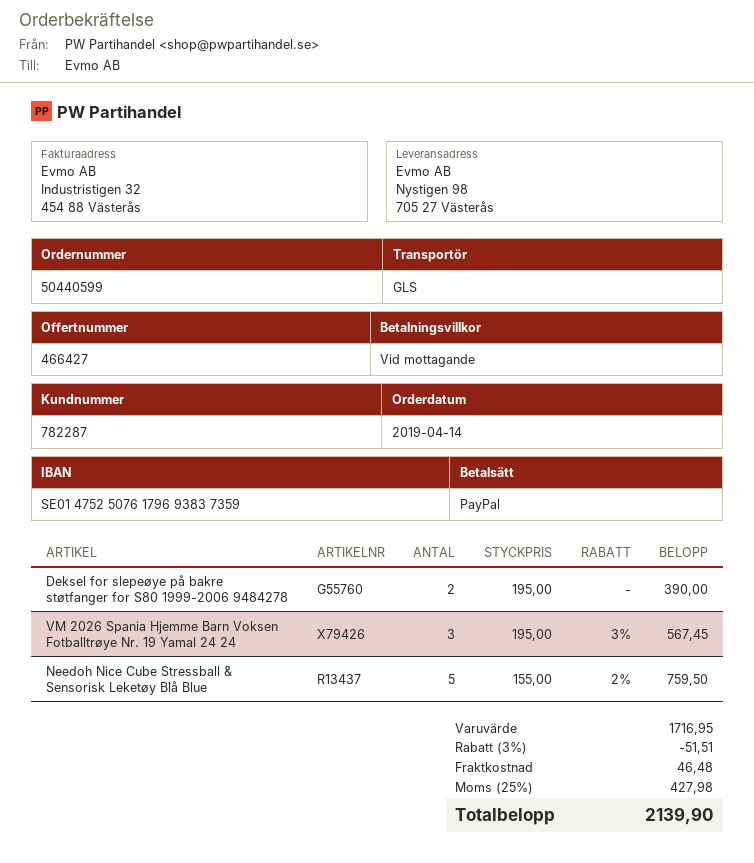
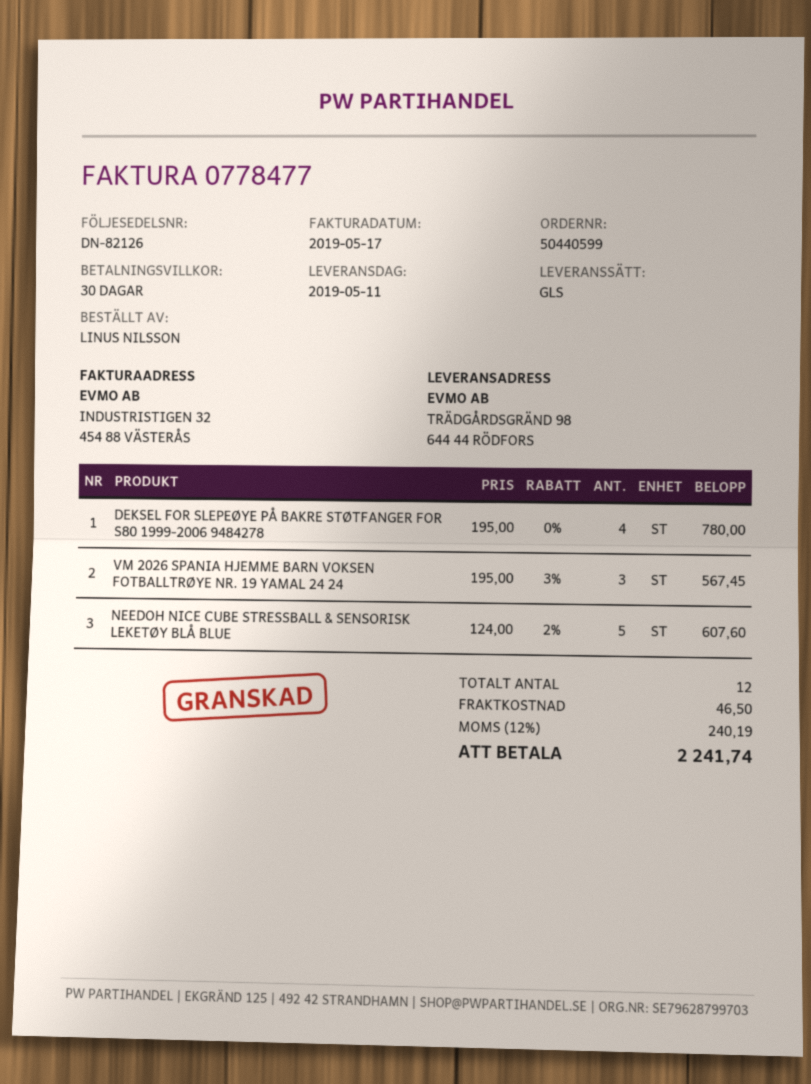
payment terms: on receipt -> 30 days
ship to: Nystigen 98, 705 27 Västerås -> TRÄDGÅRDSGRÄND 98, 644 44 RÖDFORS
Deksel for slepeøye på bakre støtfanger for S80 1999-2006 9484278: 2 x 195.00 = 390.00 -> 4 x 195.00 = 780.00
Needoh Nice Cube Stressball & Sensorisk Leketøy Blå Blue: 5 x 155.00 - 2% = 759.50 -> 5 x 124.00 - 2% = 607.60
discount: 3% = 51.51 -> none
shipping: 46.48 -> 46.50
tax: 25% = 427.98 -> 12% = 240.19
total: 2139.90 -> 2241.74

